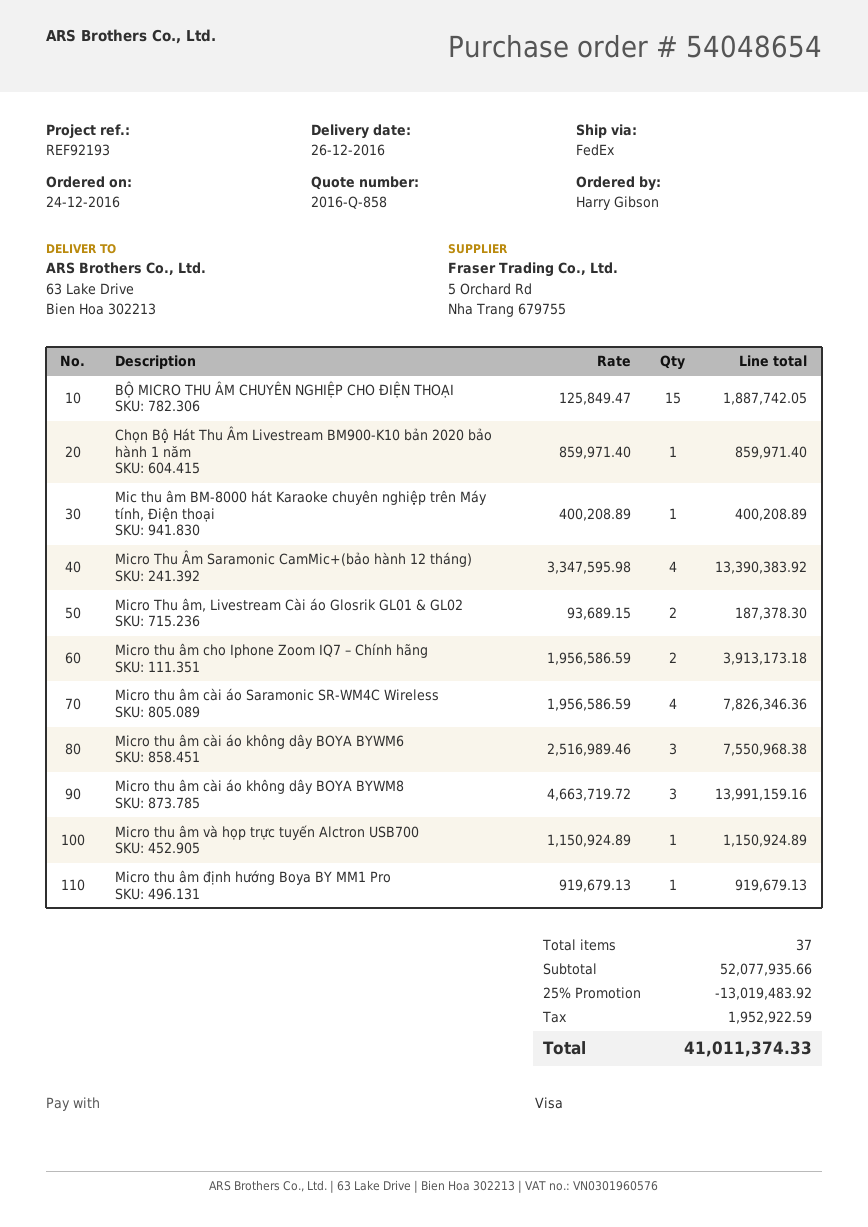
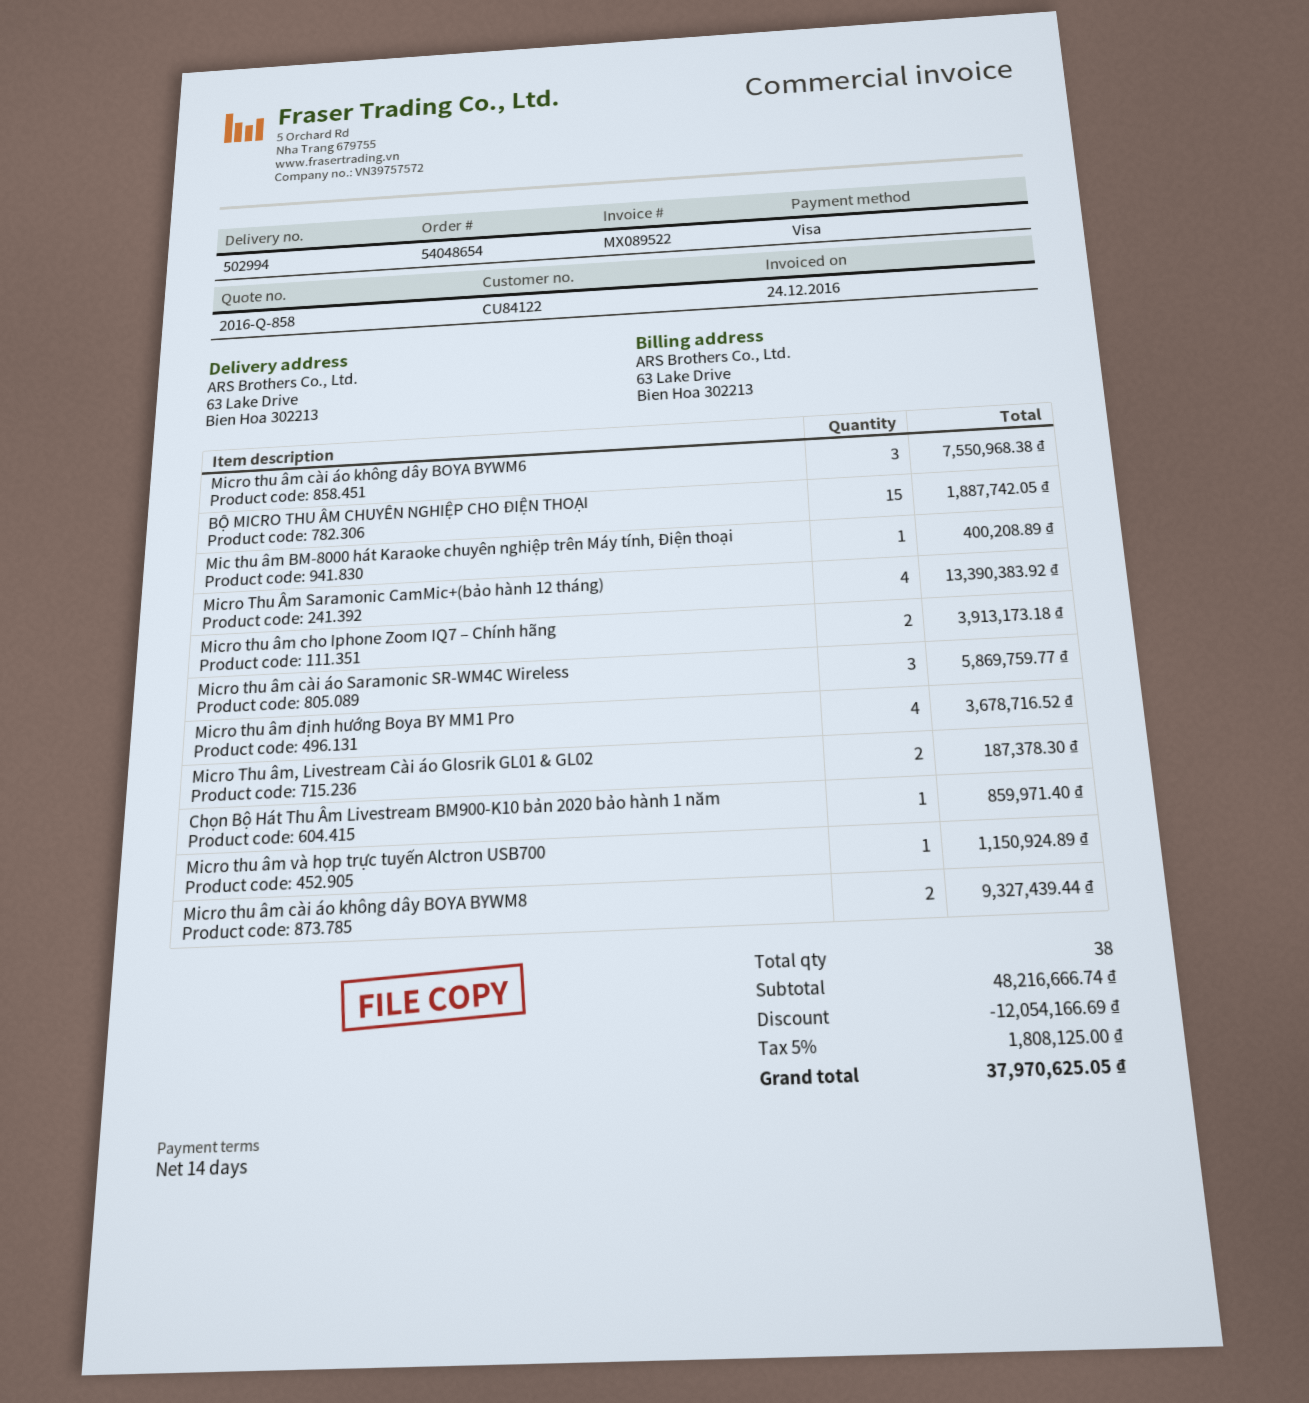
Micro thu âm cài áo Saramonic SR-WM4C Wireless: 4 for 7826346.36 -> 3 for 5869759.77
Micro thu âm cài áo không dây BOYA BYWM8: 3 for 13991159.16 -> 2 for 9327439.44
Micro thu âm định hướng Boya BY MM1 Pro: 1 for 919679.13 -> 4 for 3678716.52
total quantity: 37 -> 38
subtotal: 52077935.66 -> 48216666.74
discount: 13019483.92 -> 12054166.69
tax: 1952922.59 -> 1808125.00
total: 41011374.33 -> 37970625.05

